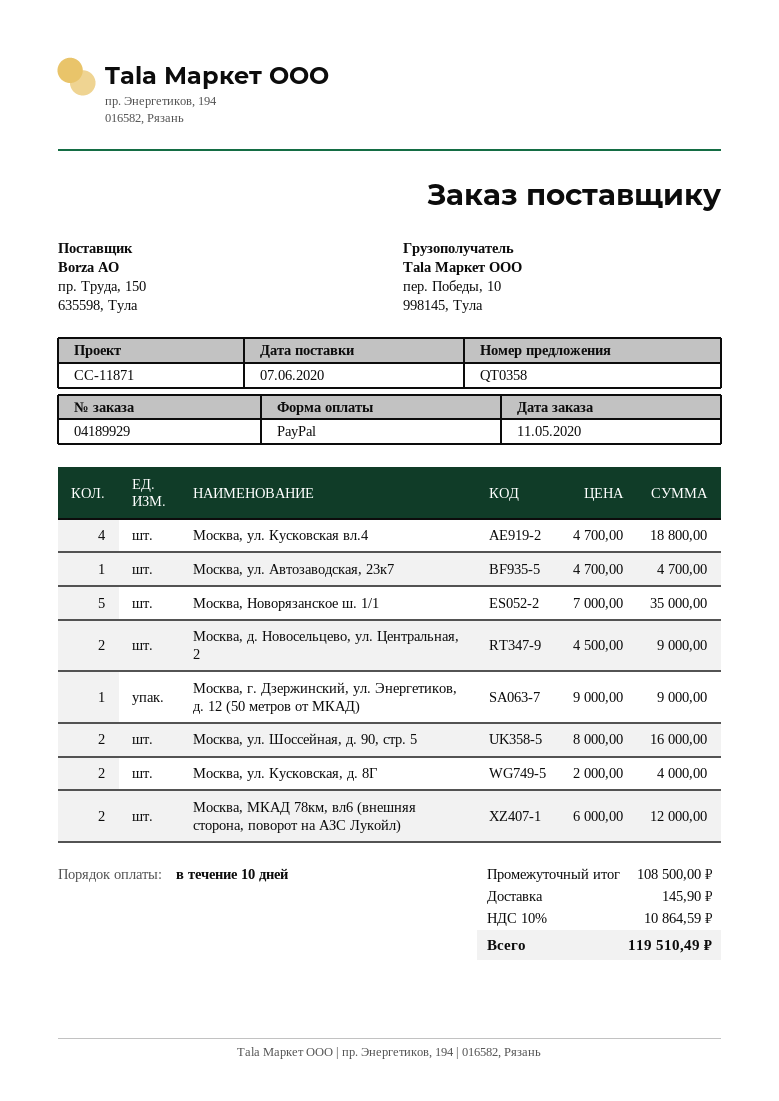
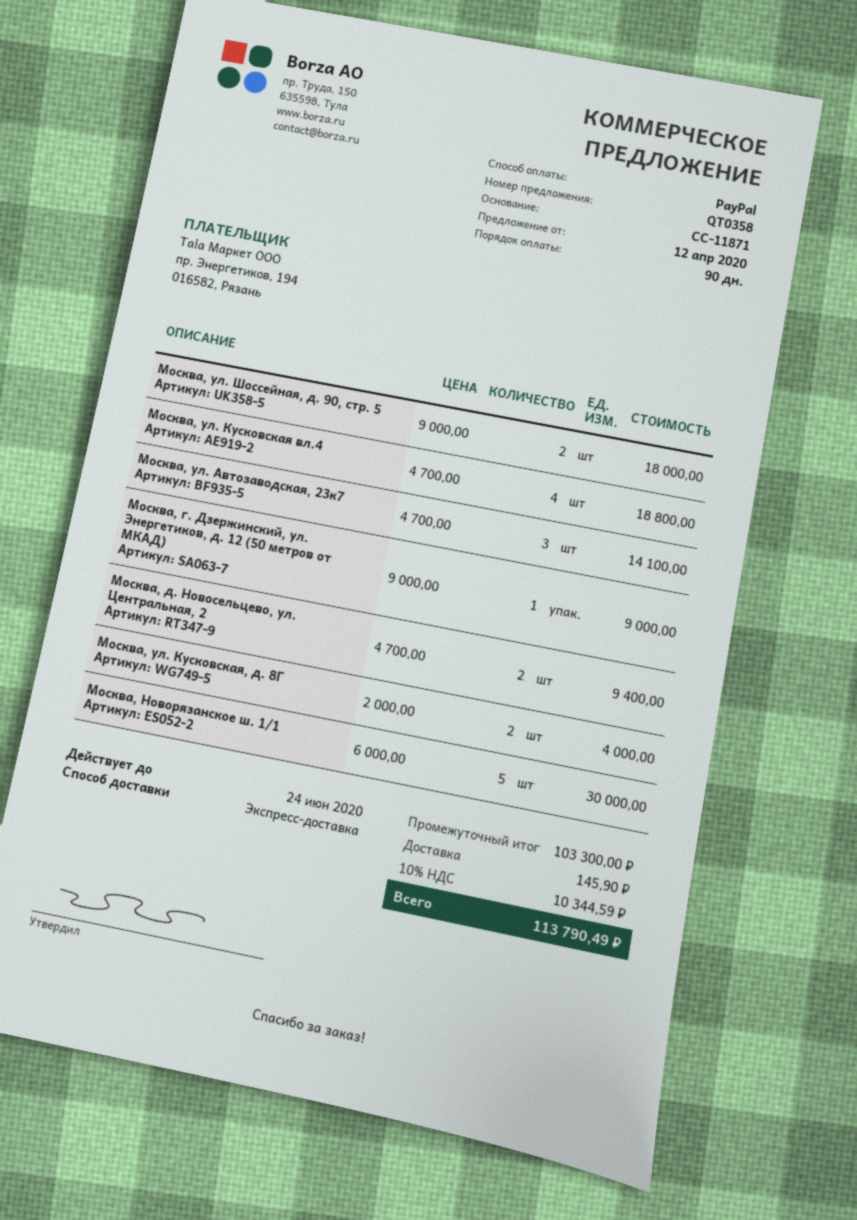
payment terms: 10 days -> 90 days
Москва, ул. Автозаводская, 23к7: 1 x 4700.00 = 4700.00 -> 3 x 4700.00 = 14100.00
Москва, Новорязанское ш. 1/1: 5 x 7000.00 = 35000.00 -> 5 x 6000.00 = 30000.00
Москва, д. Новосельцево, ул. Центральная, 2: 2 x 4500.00 = 9000.00 -> 2 x 4700.00 = 9400.00
Москва, ул. Шоссейная, д. 90, стр. 5: 2 x 8000.00 = 16000.00 -> 2 x 9000.00 = 18000.00
Москва, МКАД 78км, вл6 (внешняя сторона, поворот на АЗС Лукойл): 2 x 6000.00 = 12000.00 -> none
subtotal: 108500.00 -> 103300.00
tax: 10% = 10864.59 -> 10% = 10344.59
total: 119510.49 -> 113790.49

